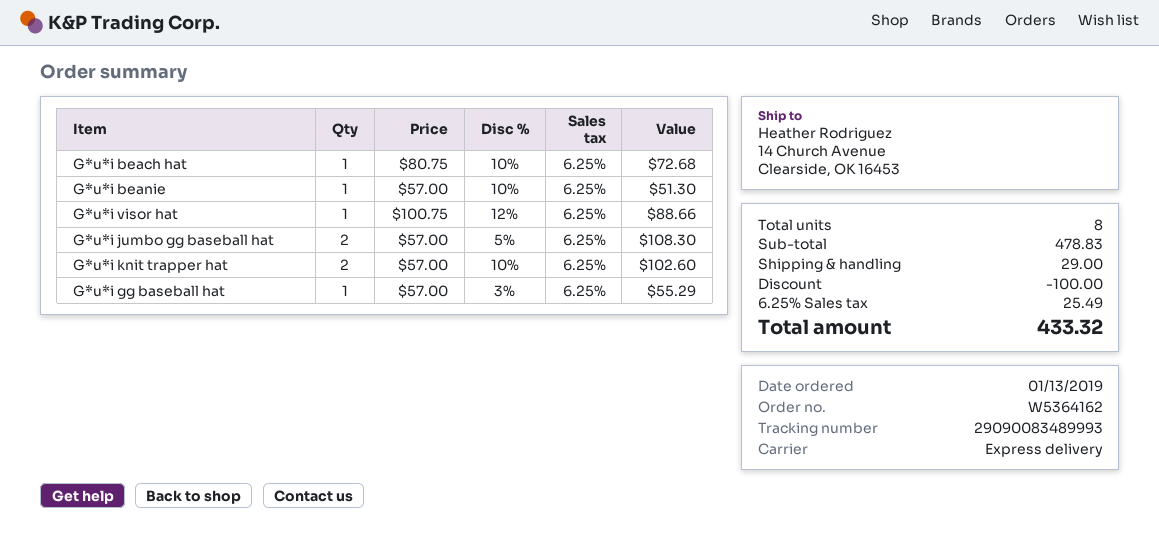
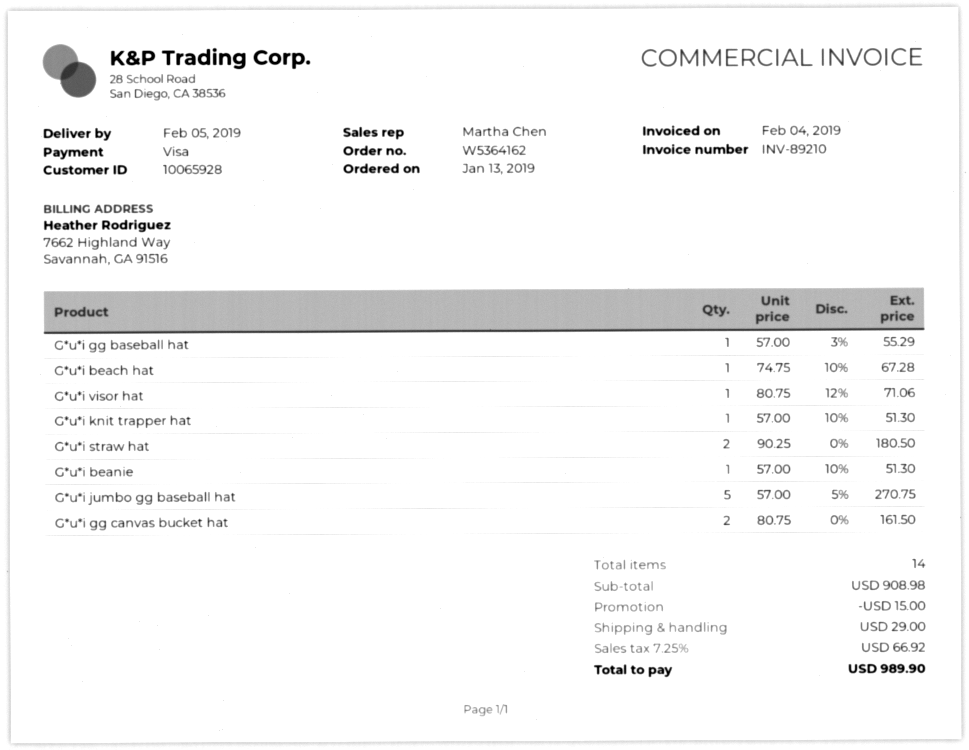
G*u*i beach hat: 1 x 80.75 - 10% = 72.68 -> 1 x 74.75 - 10% = 67.28
G*u*i visor hat: 1 x 100.75 - 12% = 88.66 -> 1 x 80.75 - 12% = 71.06
G*u*i jumbo gg baseball hat: 2 x 57.00 - 5% = 108.30 -> 5 x 57.00 - 5% = 270.75
G*u*i knit trapper hat: 2 x 57.00 - 10% = 102.60 -> 1 x 57.00 - 10% = 51.30
G*u*i straw hat: none -> 2 x 90.25 = 180.50
G*u*i gg canvas bucket hat: none -> 2 x 80.75 = 161.50
total quantity: 8 -> 14
subtotal: 478.83 -> 908.98
discount: 100.00 -> 15.00
tax: 6.25% = 25.49 -> 7.25% = 66.92
total: 433.32 -> 989.90

